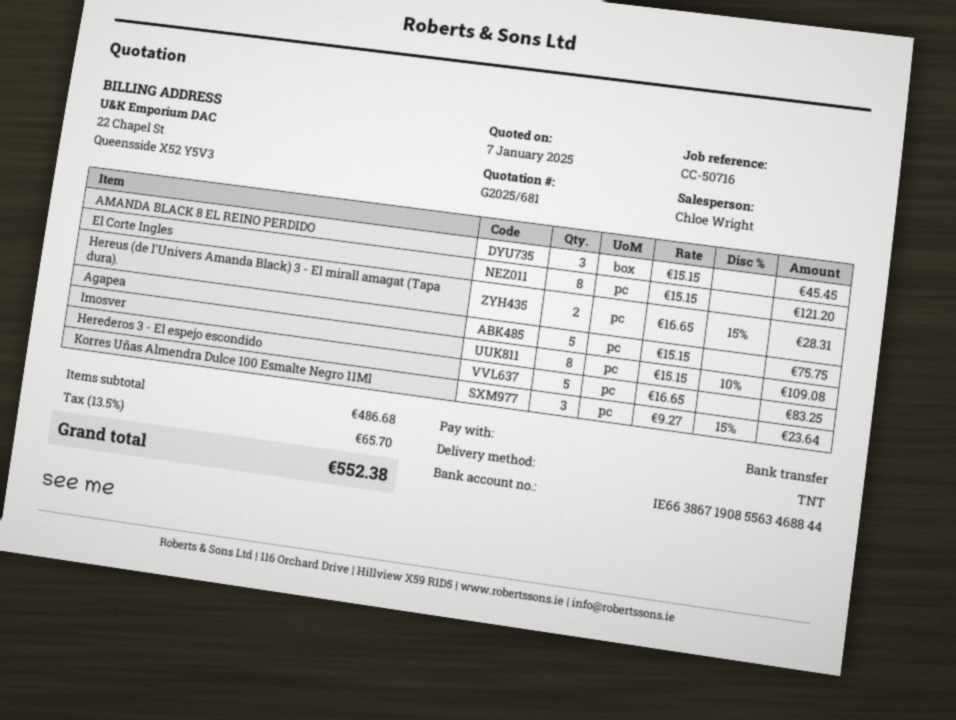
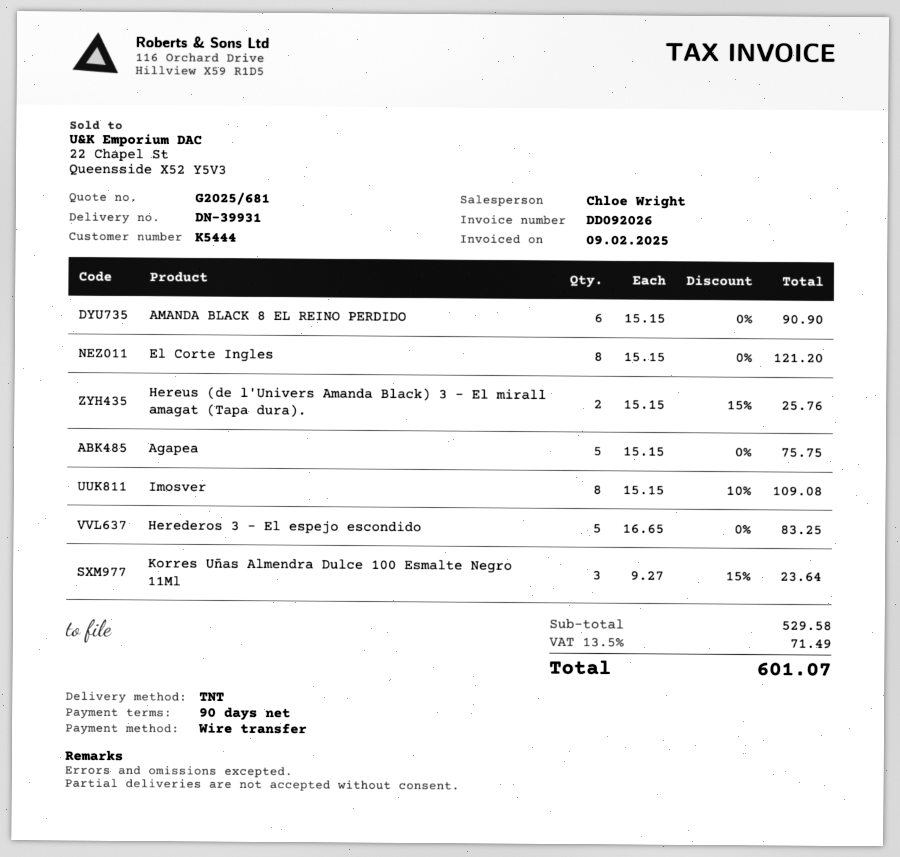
AMANDA BLACK 8 EL REINO PERDIDO: 3 x 15.15 = 45.45 -> 6 x 15.15 = 90.90
Hereus (de l'Univers Amanda Black) 3 - El mirall amagat (Tapa dura).: 2 x 16.65 - 15% = 28.31 -> 2 x 15.15 - 15% = 25.76
subtotal: 486.68 -> 529.58
tax: 13.5% = 65.70 -> 13.5% = 71.49
total: 552.38 -> 601.07

